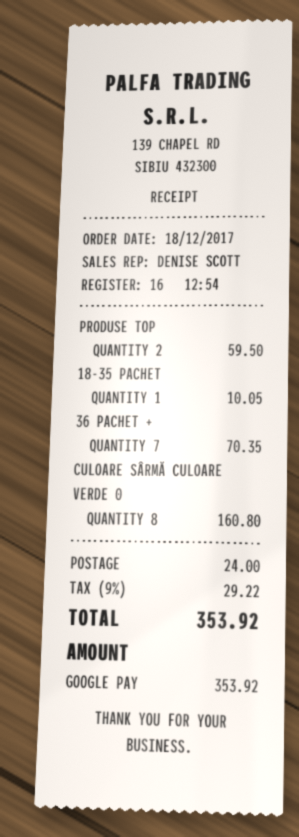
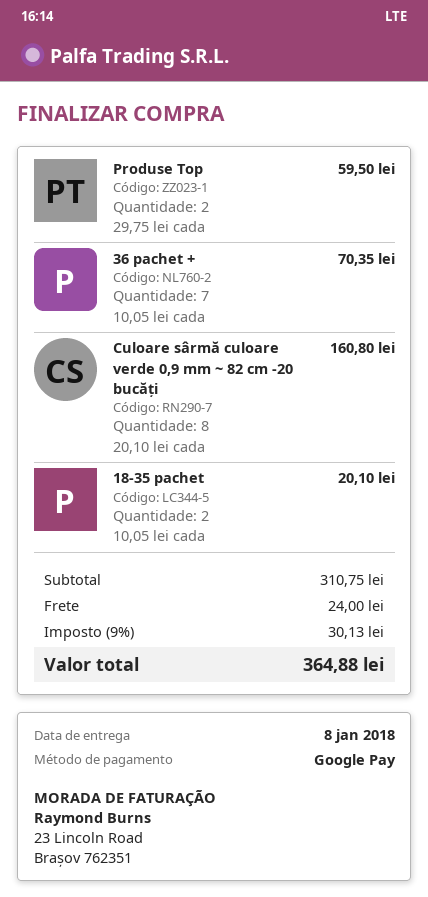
18-35 PACHET: 1 for 10.05 -> 2 for 20.10
tax: 9% = 29.22 -> 9% = 30.13
total: 353.92 -> 364.88

